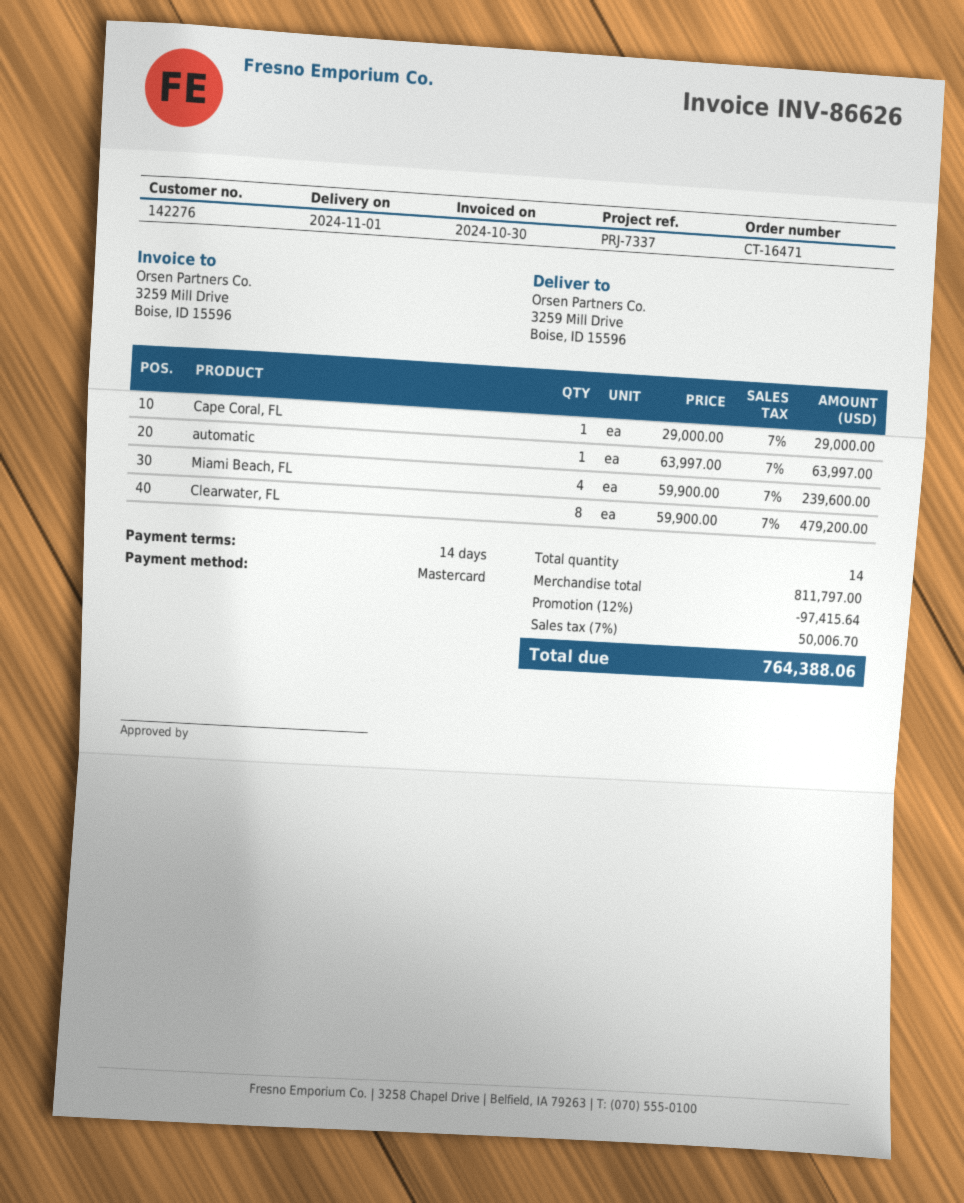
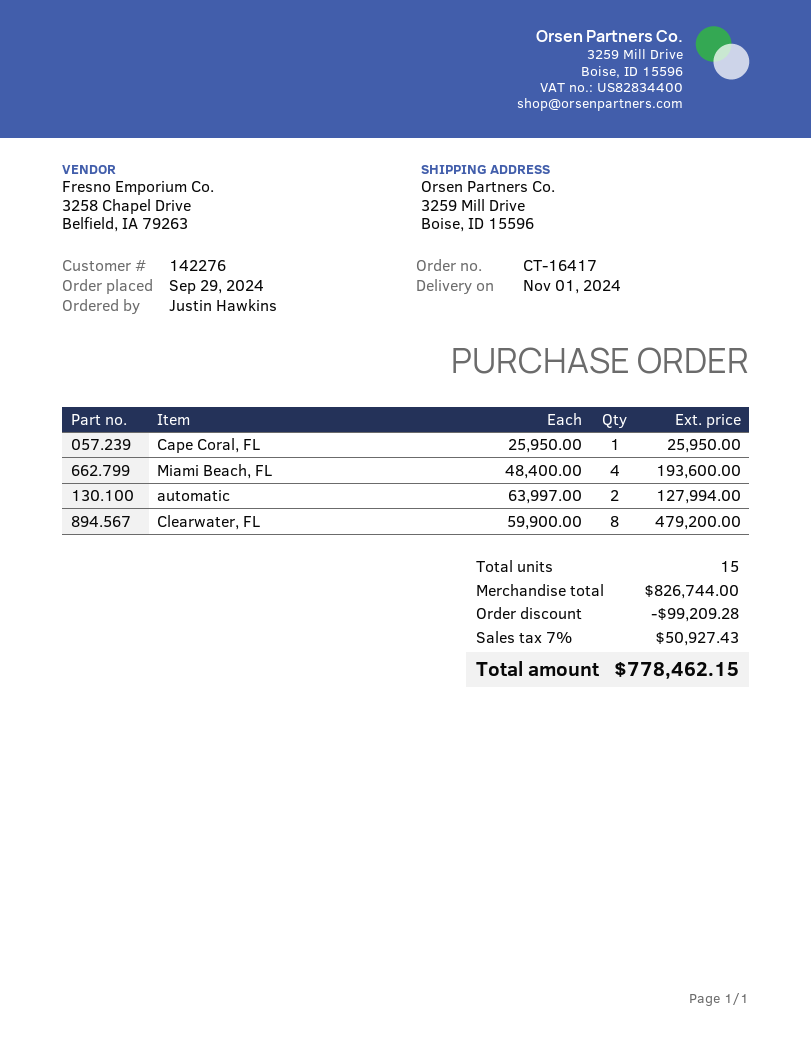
order number: CT-16471 -> CT-16417
Cape Coral, FL: 1 x 29000.00 = 29000.00 -> 1 x 25950.00 = 25950.00
automatic: 1 x 63997.00 = 63997.00 -> 2 x 63997.00 = 127994.00
Miami Beach, FL: 4 x 59900.00 = 239600.00 -> 4 x 48400.00 = 193600.00
total quantity: 14 -> 15
subtotal: 811797.00 -> 826744.00
discount: 97415.64 -> 99209.28
tax: 7% = 50006.70 -> 7% = 50927.43
total: 764388.06 -> 778462.15

